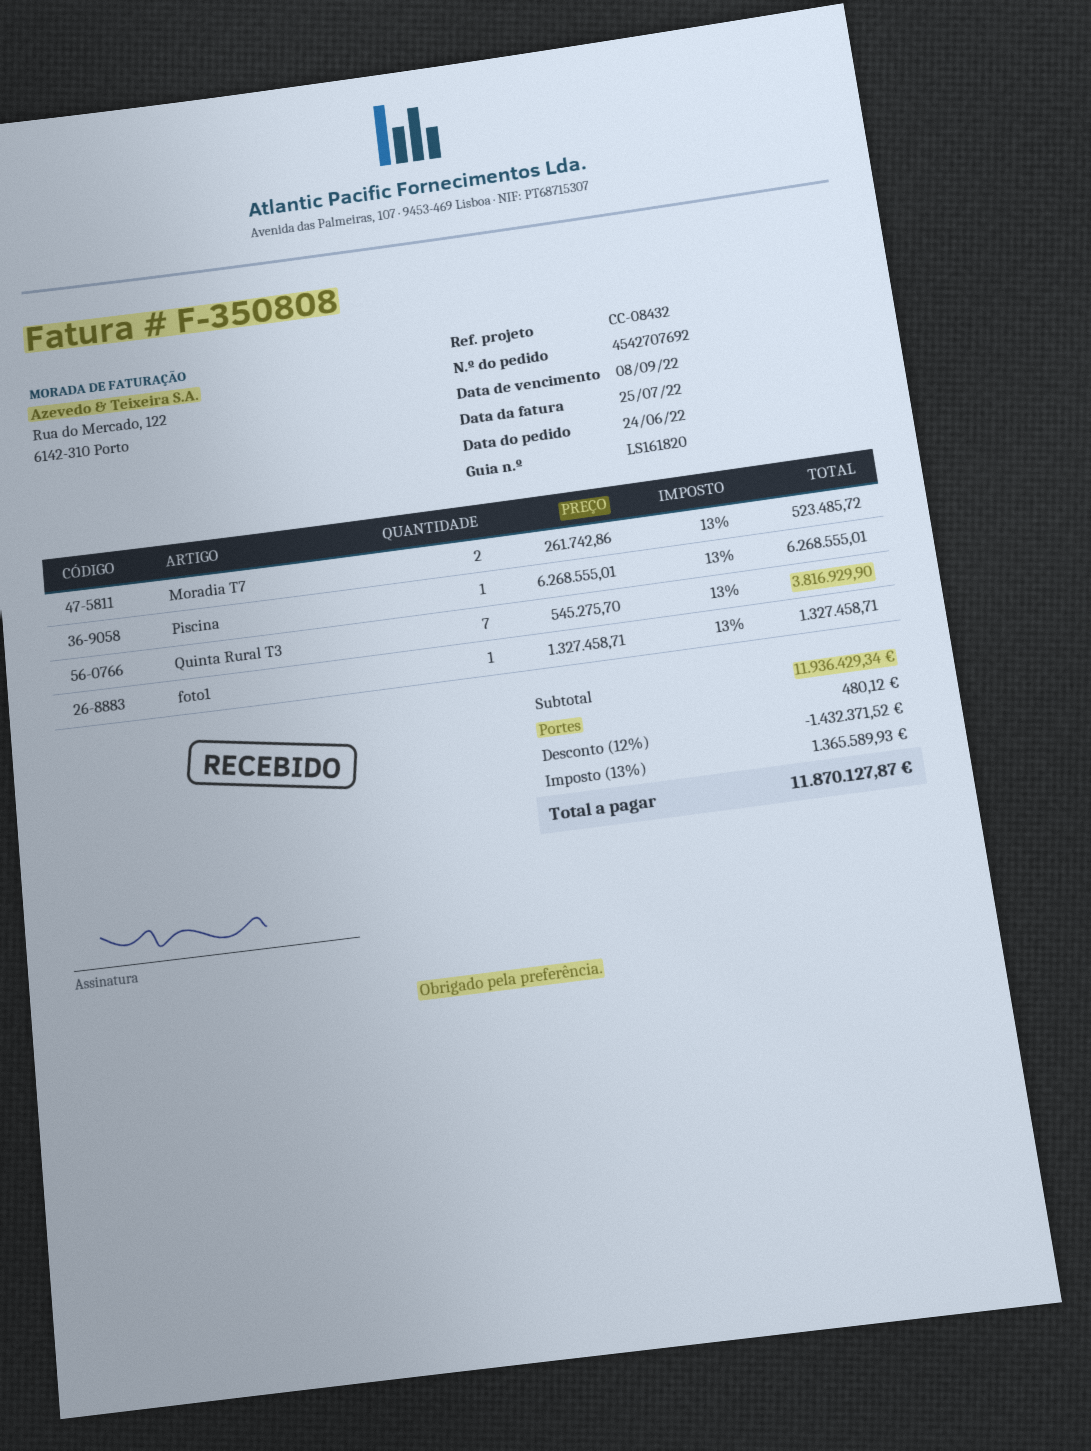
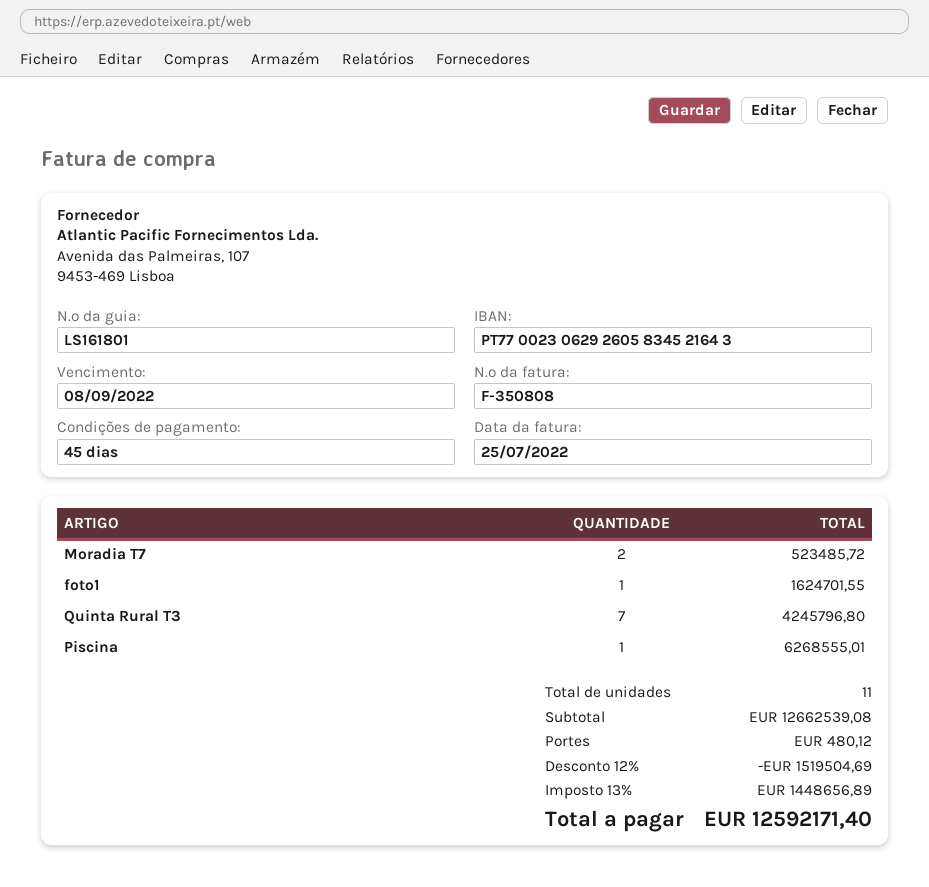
delivery note number: LS161820 -> LS161801
Quinta Rural T3: 7 for 3816929.90 -> 7 for 4245796.80
foto1: 1 for 1327458.71 -> 1 for 1624701.55
subtotal: 11936429.34 -> 12662539.08
discount: 12% = 1432371.52 -> 12% = 1519504.69
tax: 13% = 1365589.93 -> 13% = 1448656.89
total: 11870127.87 -> 12592171.40

